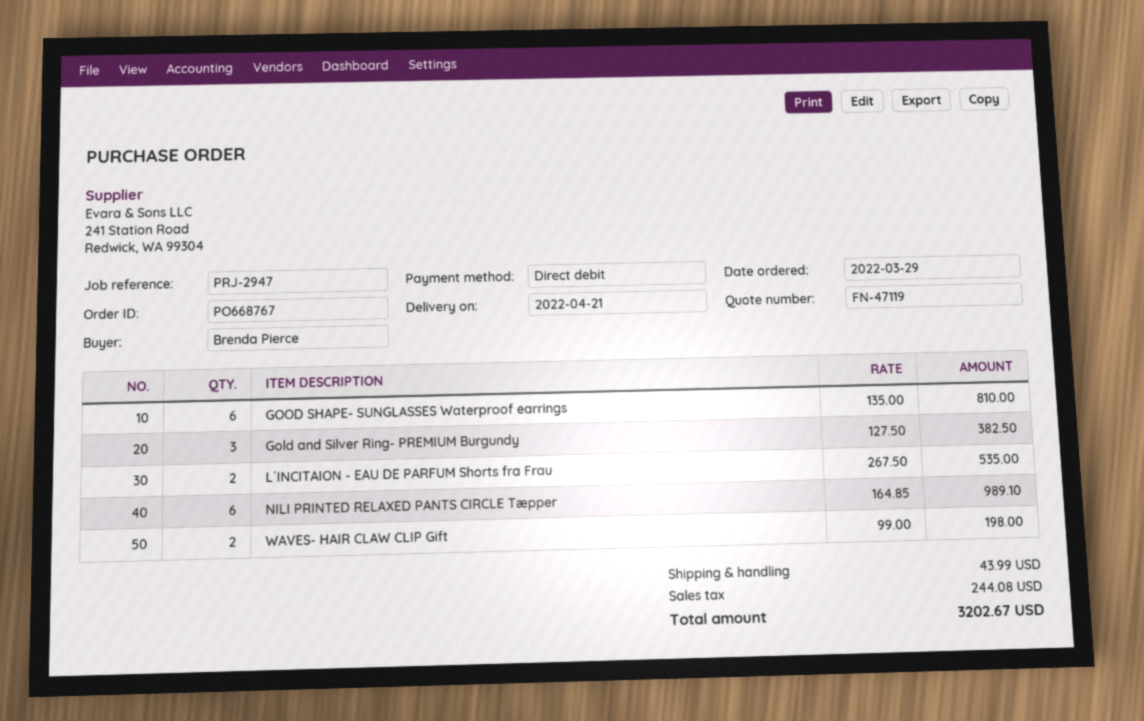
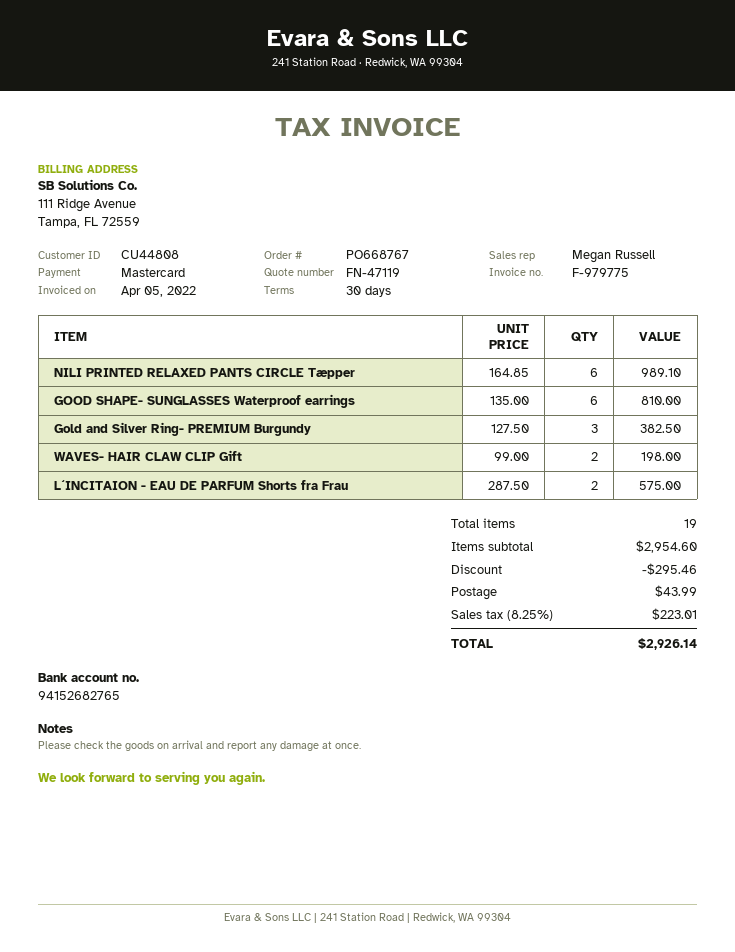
payment method: direct debit -> Mastercard
L´INCITAION - EAU DE PARFUM Shorts fra Frau: 2 x 267.50 = 535.00 -> 2 x 287.50 = 575.00
discount: none -> 295.46
tax: 244.08 -> 223.01
total: 3202.67 -> 2926.14

